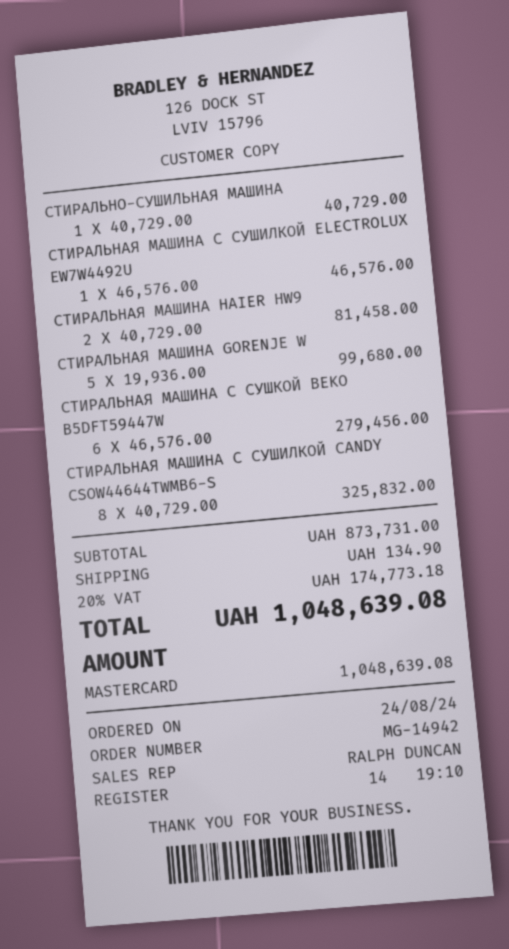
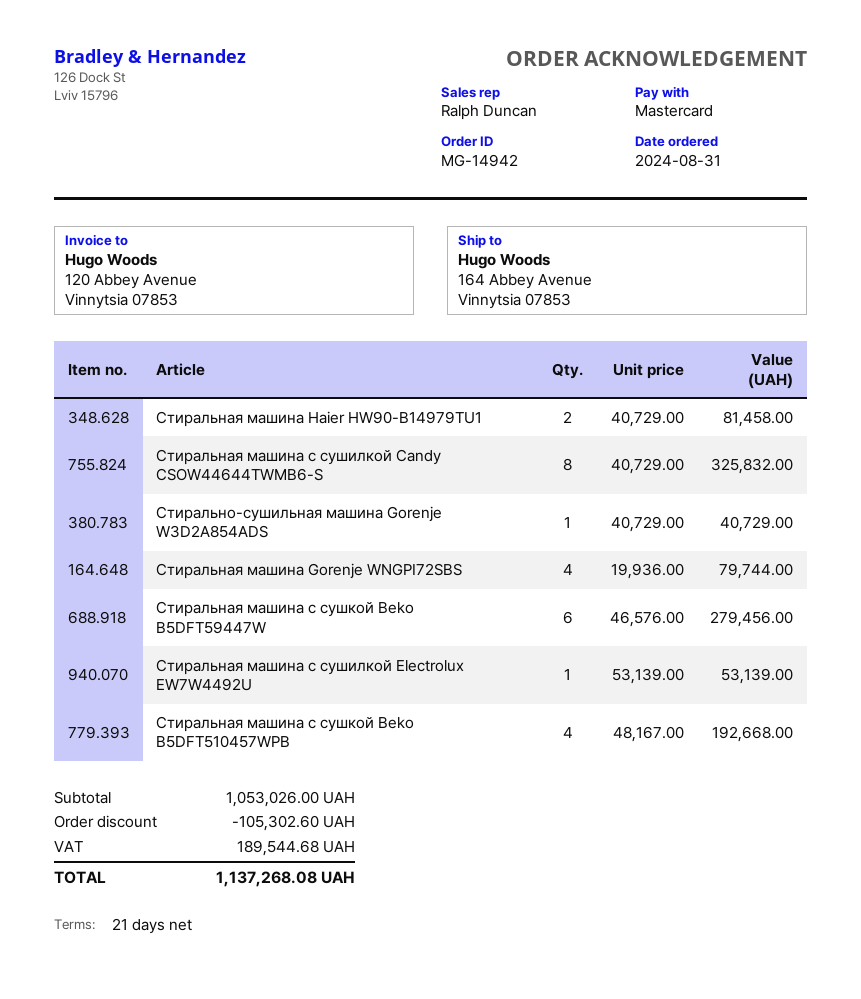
order date: 2024-08-24 -> 2024-08-31
СТИРАЛЬНАЯ МАШИНА С СУШИЛКОЙ ELECTROLUX EW7W4492U: 1 x 46576.00 = 46576.00 -> 1 x 53139.00 = 53139.00
СТИРАЛЬНАЯ МАШИНА GORENJE W: 5 x 19936.00 = 99680.00 -> 4 x 19936.00 = 79744.00
Стиральная машина с сушкой Beko B5DFT510457WPB: none -> 4 x 48167.00 = 192668.00
subtotal: 873731.00 -> 1053026.00
discount: none -> 105302.60
shipping: 134.90 -> none
tax: 174773.18 -> 189544.68
total: 1048639.08 -> 1137268.08

